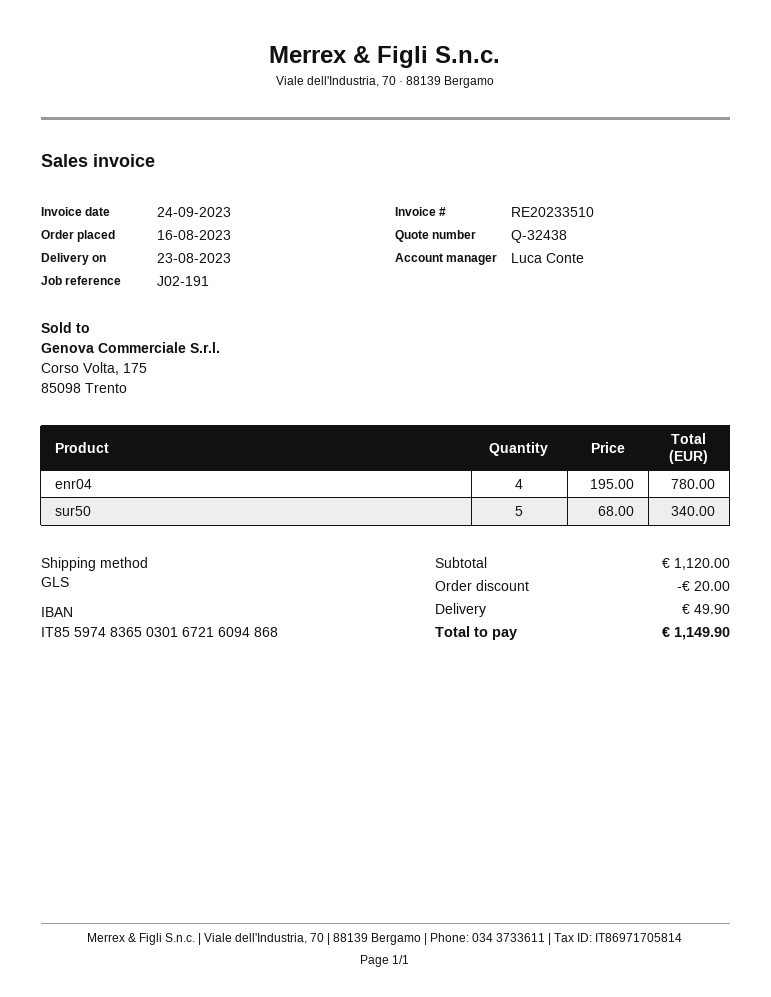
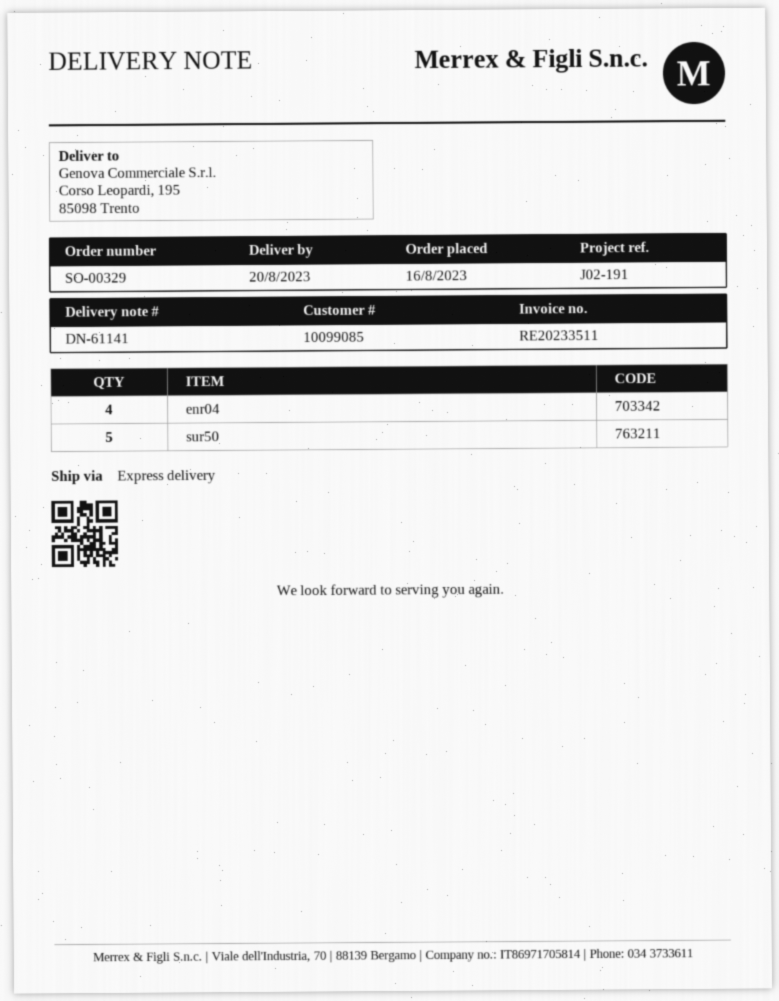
delivery date: 2023-08-23 -> 2023-08-20
invoice number: RE20233510 -> RE20233511
shipping method: GLS -> express

